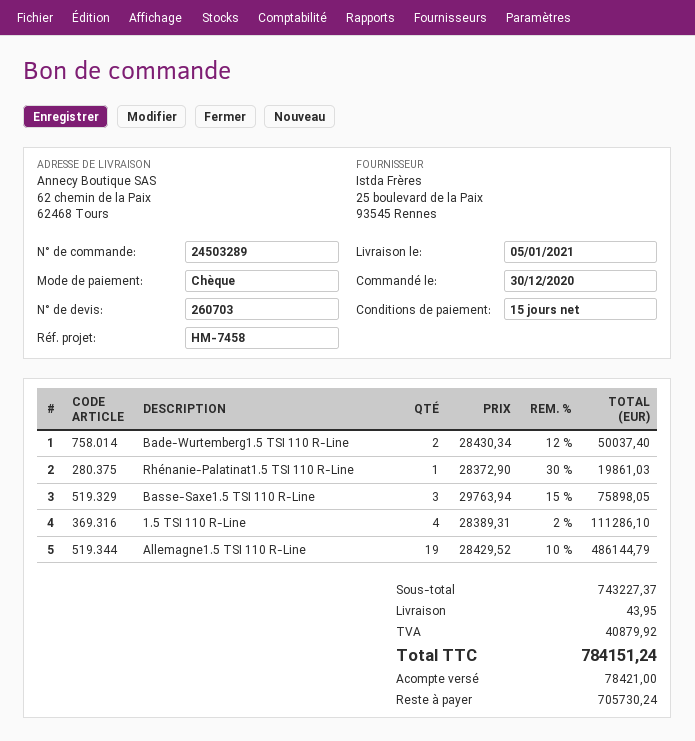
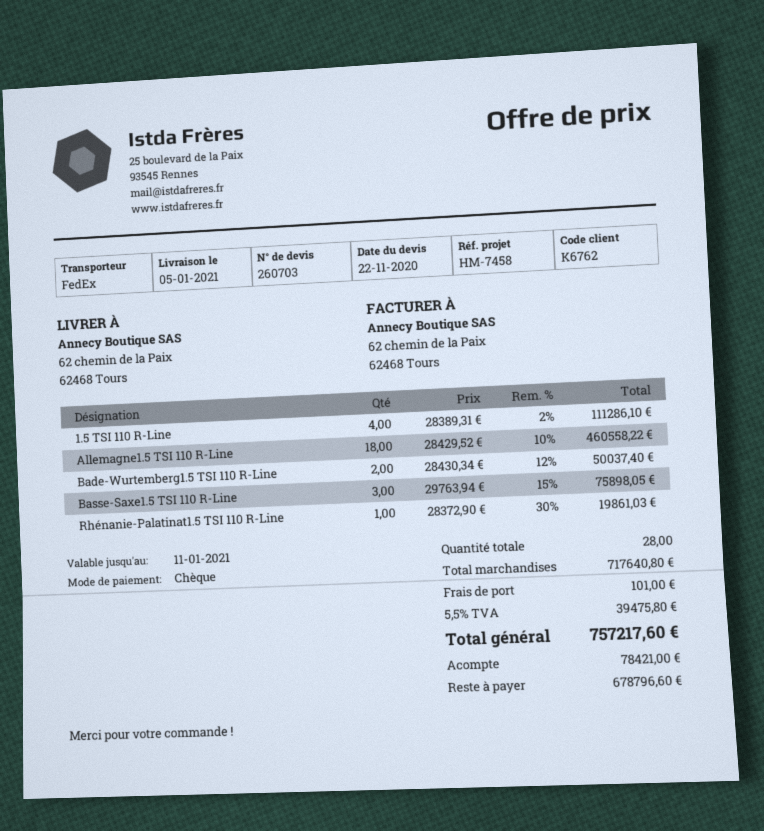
Allemagne1.5 TSI 110 R-Line: 19 x 28429.52 - 10% = 486144.79 -> 18 x 28429.52 - 10% = 460558.22
subtotal: 743227.37 -> 717640.80
shipping: 43.95 -> 101.00
tax: 40879.92 -> 39475.80
total: 784151.24 -> 757217.60
balance: 705730.24 -> 678796.60

